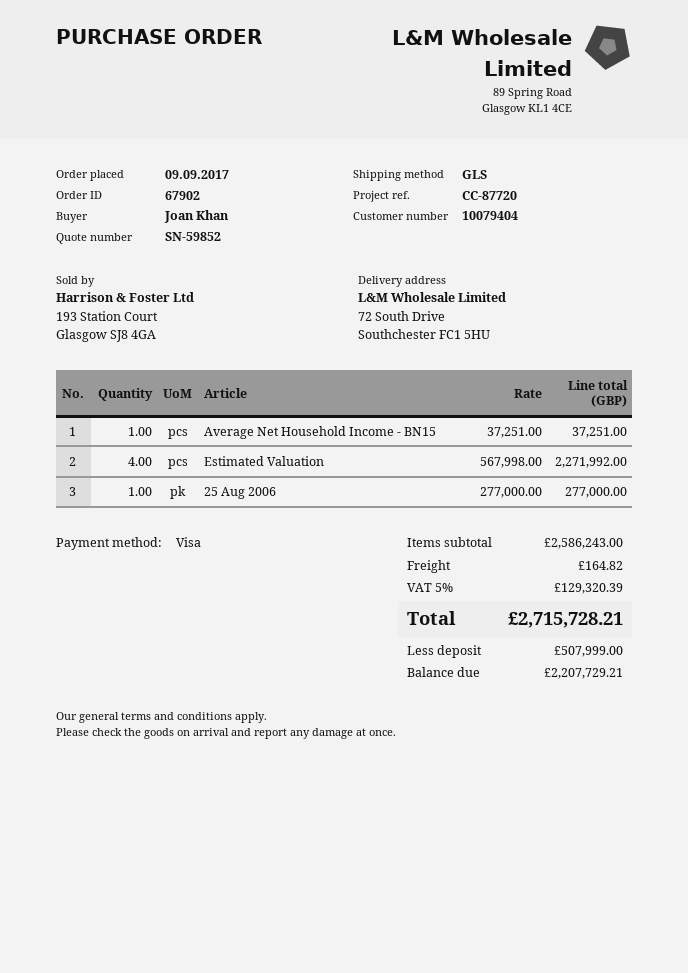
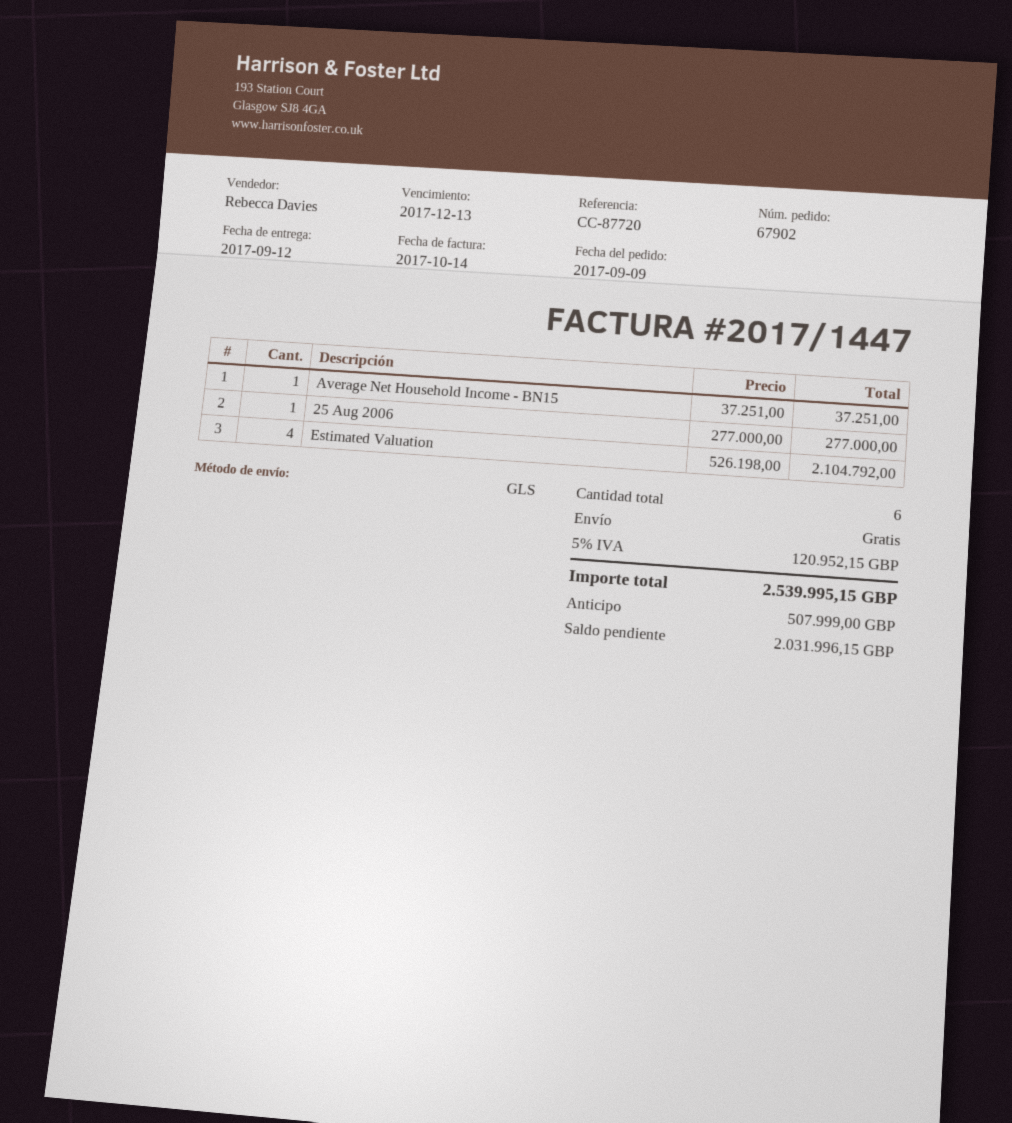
Estimated Valuation: 4 x 567998.00 = 2271992.00 -> 4 x 526198.00 = 2104792.00
shipping: 164.82 -> 0.00
tax: 5% = 129320.39 -> 5% = 120952.15
total: 2715728.21 -> 2539995.15
balance: 2207729.21 -> 2031996.15

